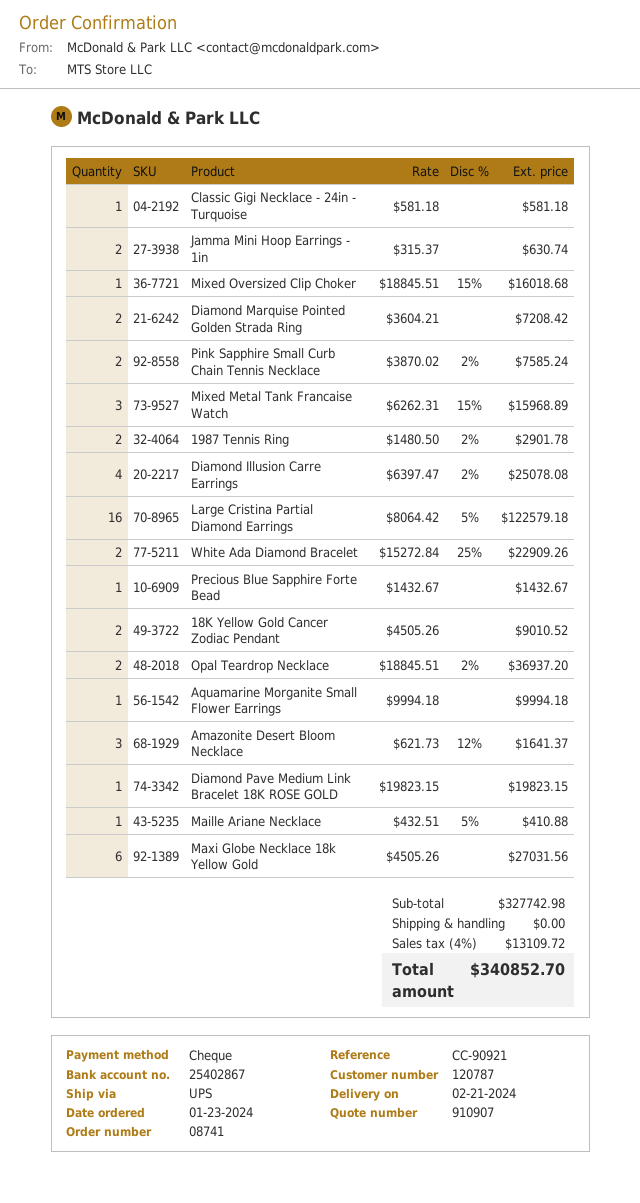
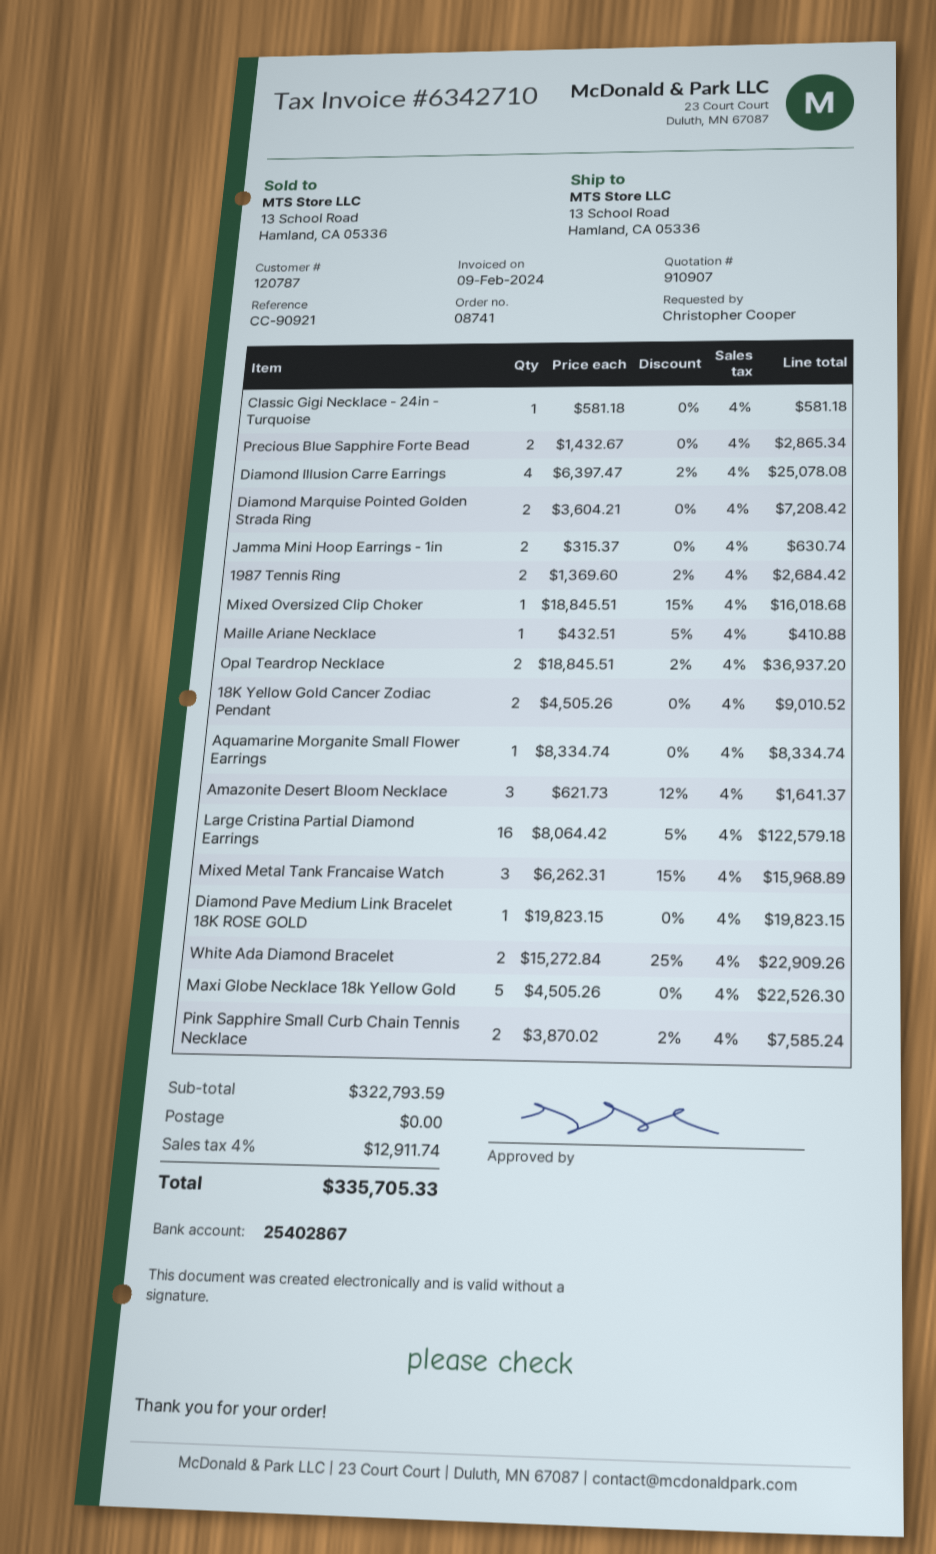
1987 Tennis Ring: 2 x 1480.50 - 2% = 2901.78 -> 2 x 1369.60 - 2% = 2684.42
Precious Blue Sapphire Forte Bead: 1 x 1432.67 = 1432.67 -> 2 x 1432.67 = 2865.34
Aquamarine Morganite Small Flower Earrings: 1 x 9994.18 = 9994.18 -> 1 x 8334.74 = 8334.74
Maxi Globe Necklace 18k Yellow Gold: 6 x 4505.26 = 27031.56 -> 5 x 4505.26 = 22526.30
subtotal: 327742.98 -> 322793.59
tax: 4% = 13109.72 -> 4% = 12911.74
total: 340852.70 -> 335705.33

